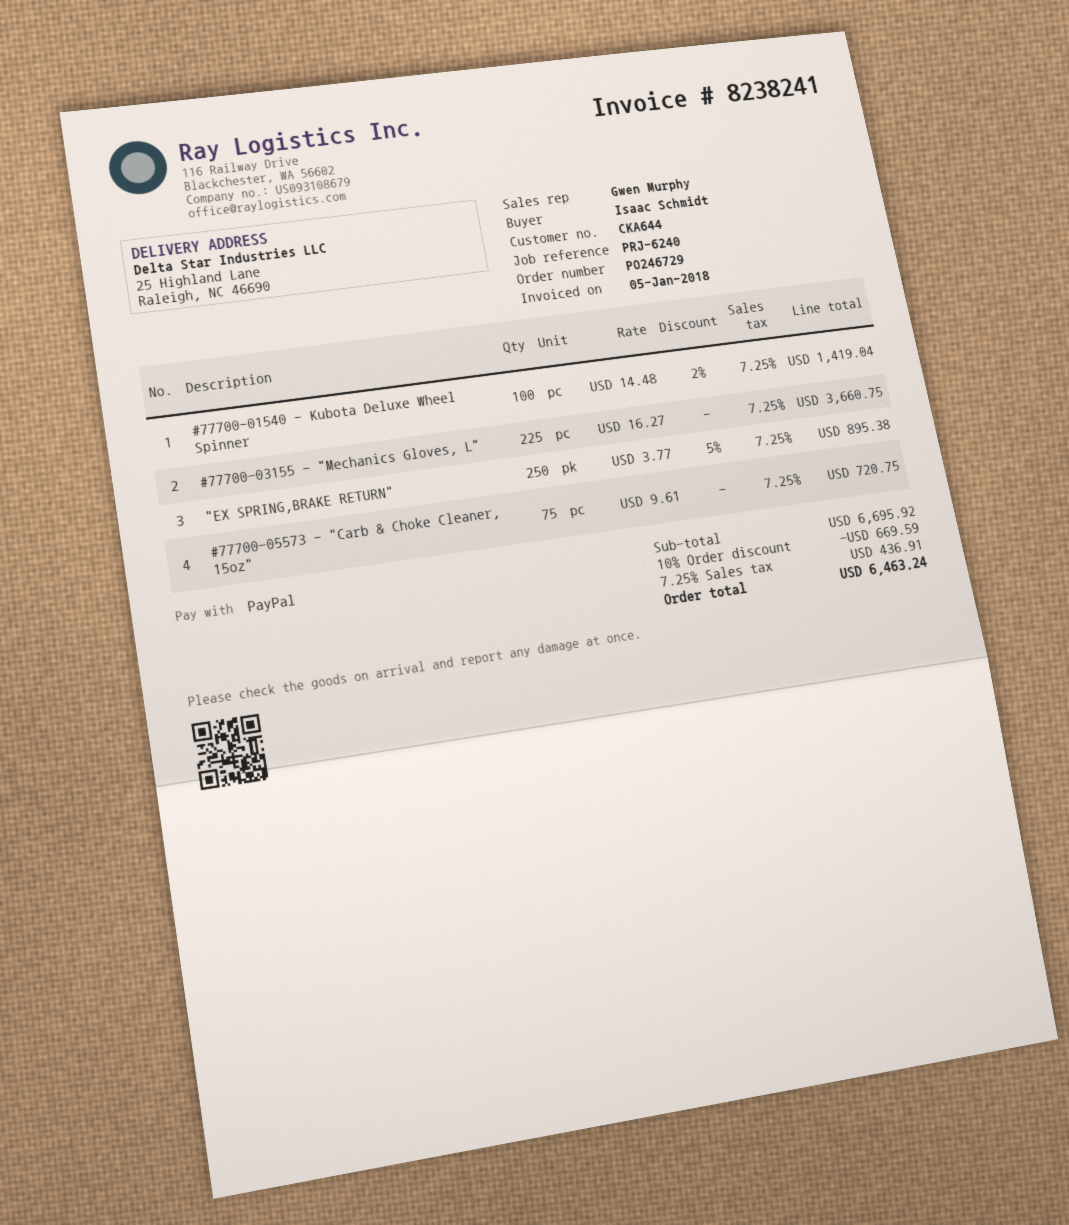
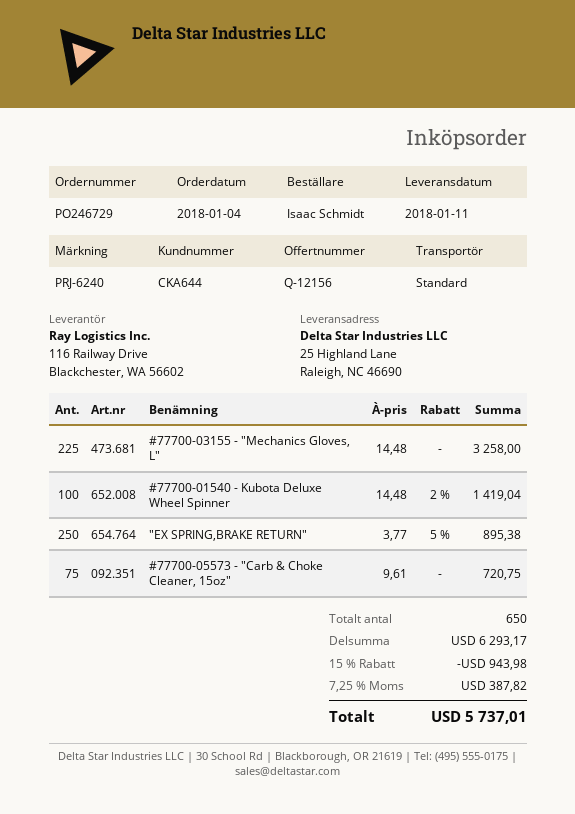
#77700-03155 - "Mechanics Gloves, L": 225 x 16.27 = 3660.75 -> 225 x 14.48 = 3258.00
subtotal: 6695.92 -> 6293.17
discount: 10% = 669.59 -> 15% = 943.98
tax: 7.25% = 436.91 -> 7.25% = 387.82
total: 6463.24 -> 5737.01

